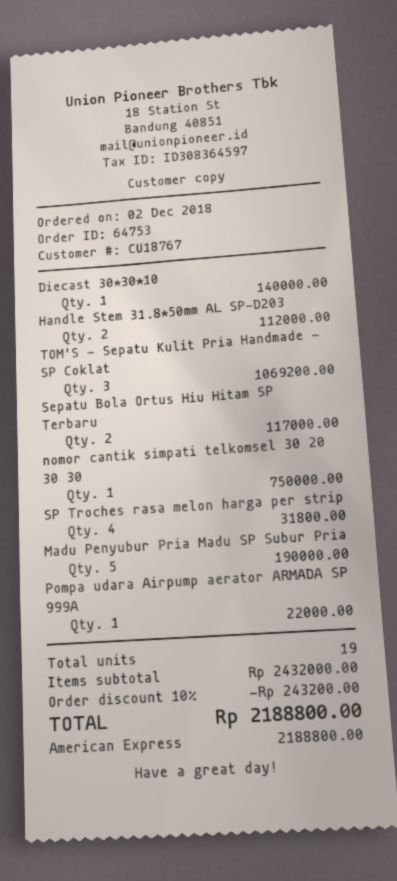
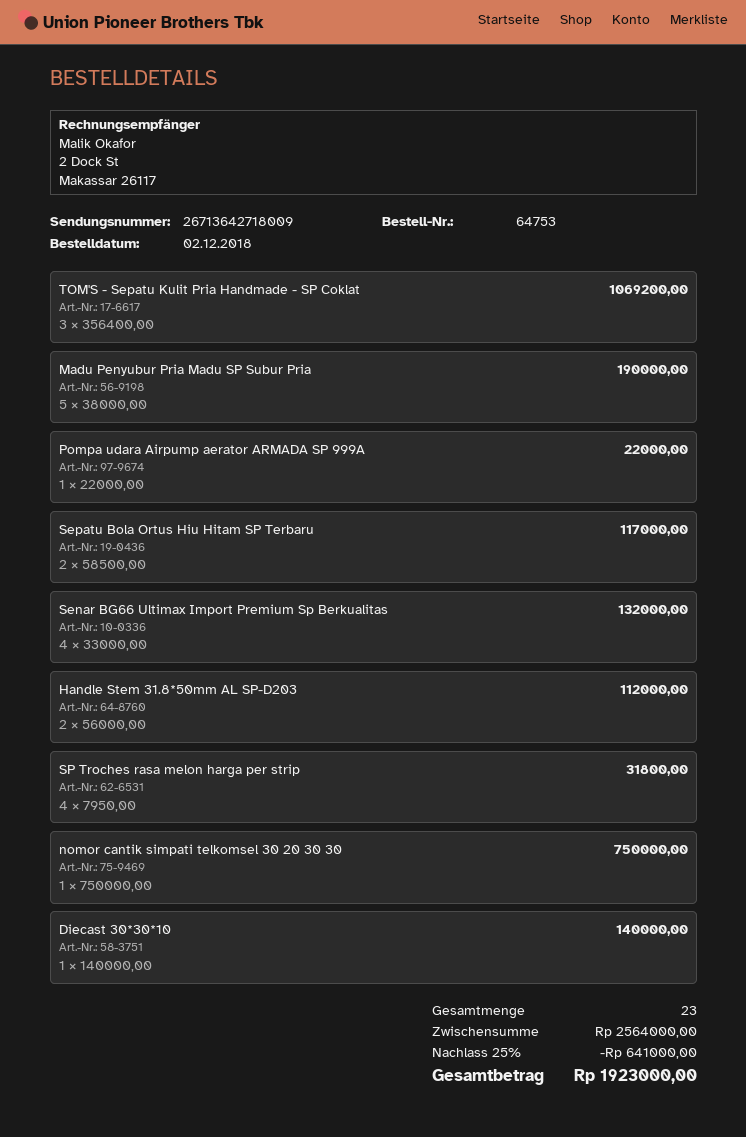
Senar BG66 Ultimax Import Premium Sp Berkualitas: none -> 4 for 132000.00
total quantity: 19 -> 23
subtotal: 2432000.00 -> 2564000.00
discount: 10% = 243200.00 -> 25% = 641000.00
total: 2188800.00 -> 1923000.00

